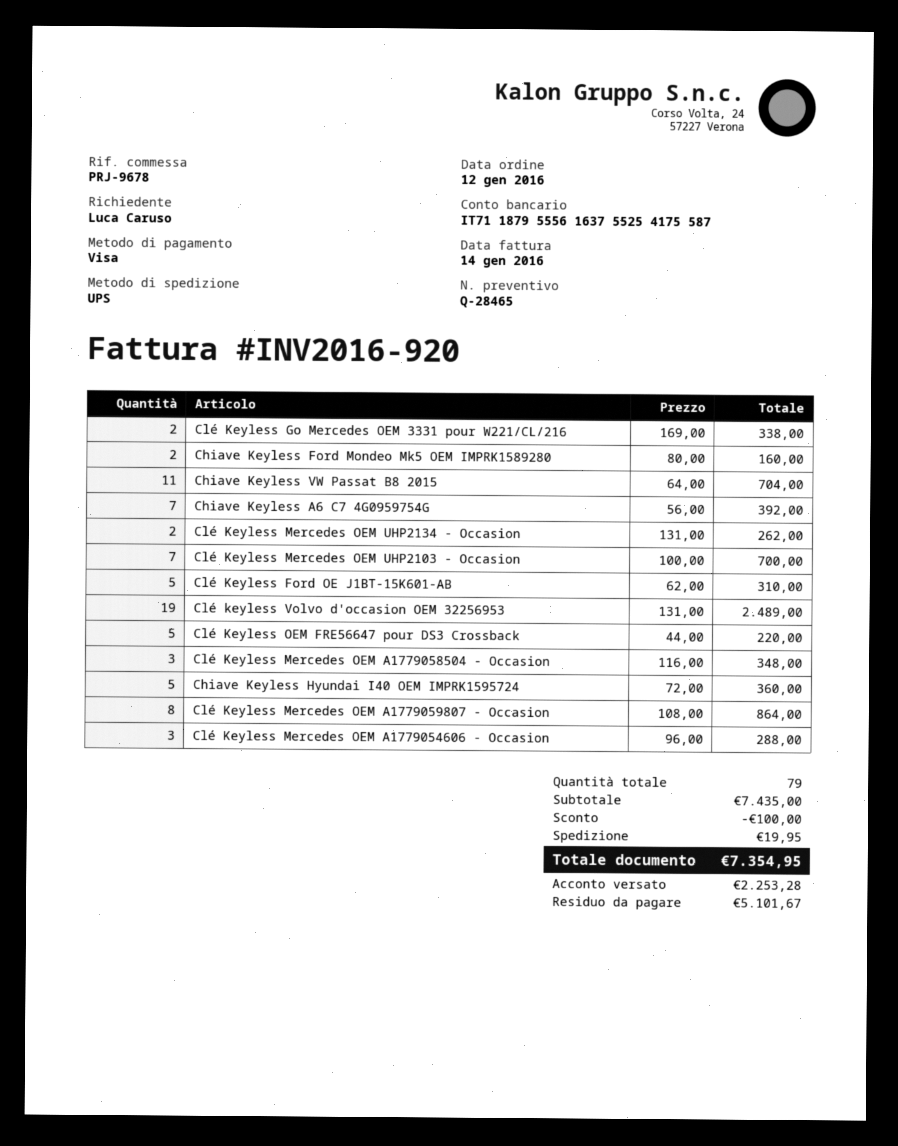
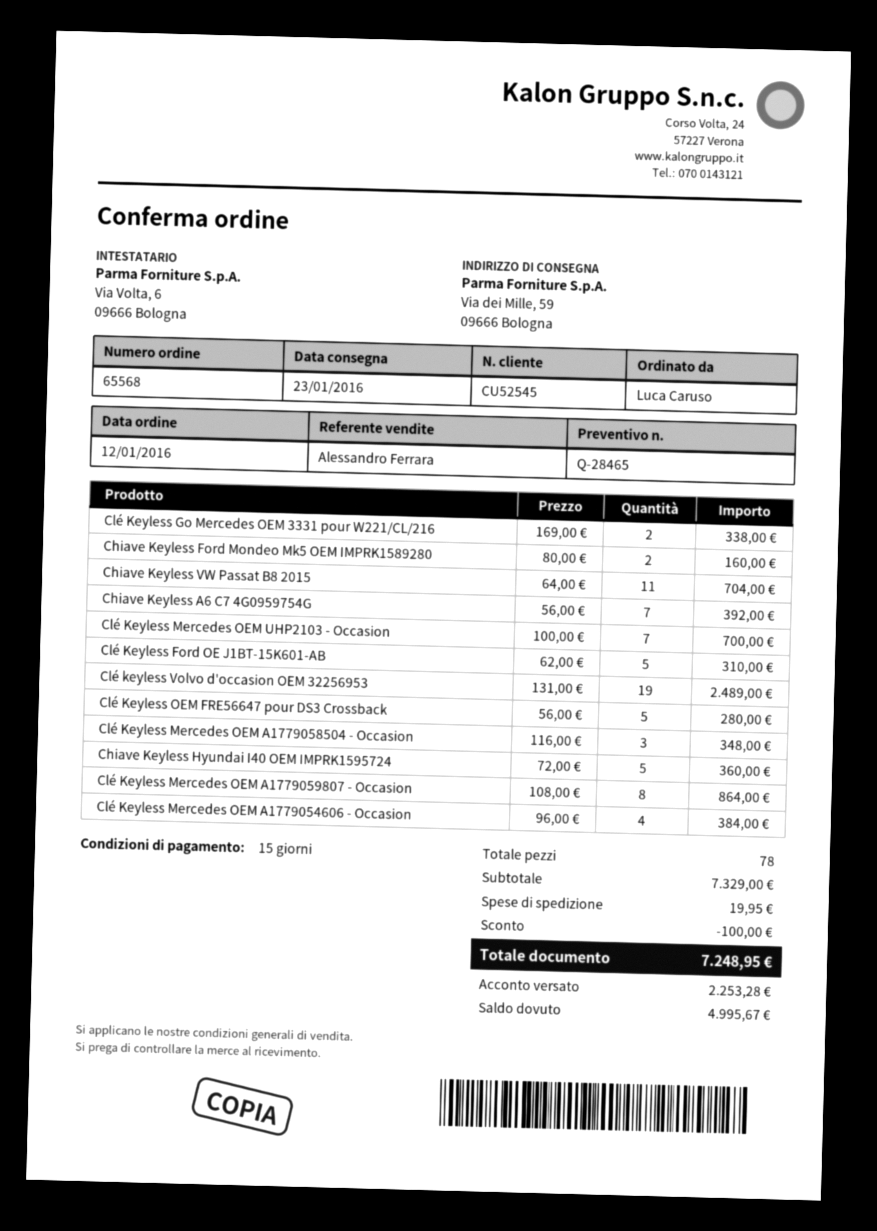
Clé Keyless Mercedes OEM UHP2134 - Occasion: 2 x 131.00 = 262.00 -> none
Clé Keyless OEM FRE56647 pour DS3 Crossback: 5 x 44.00 = 220.00 -> 5 x 56.00 = 280.00
Clé Keyless Mercedes OEM A1779054606 - Occasion: 3 x 96.00 = 288.00 -> 4 x 96.00 = 384.00
total quantity: 79 -> 78
subtotal: 7435.00 -> 7329.00
total: 7354.95 -> 7248.95
balance: 5101.67 -> 4995.67

